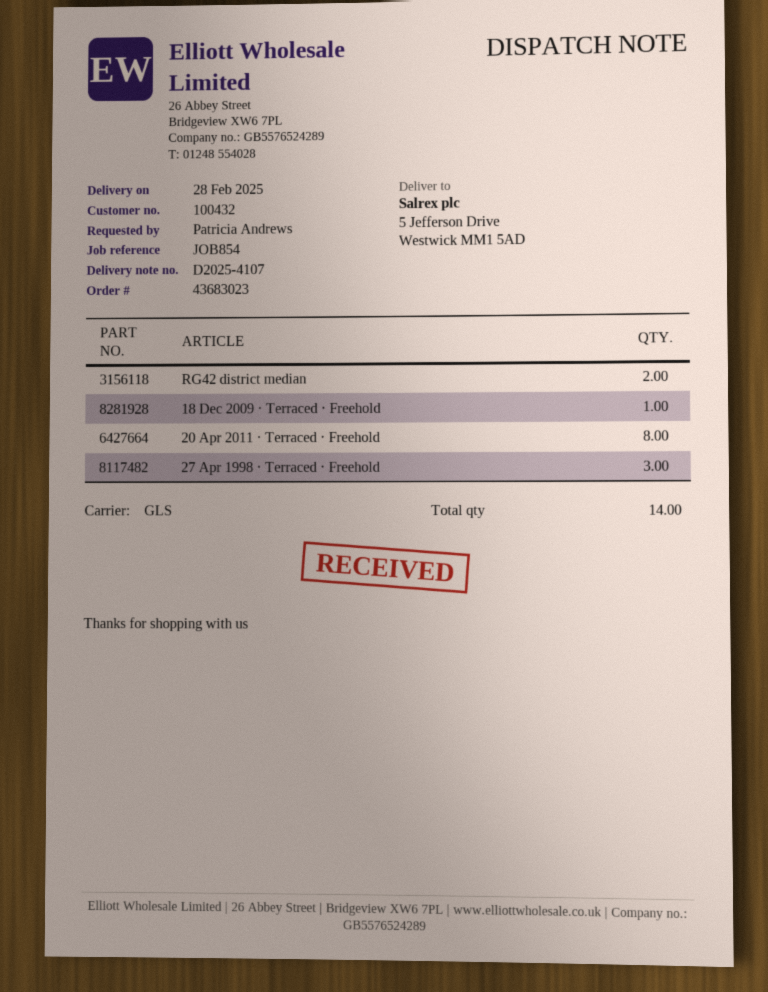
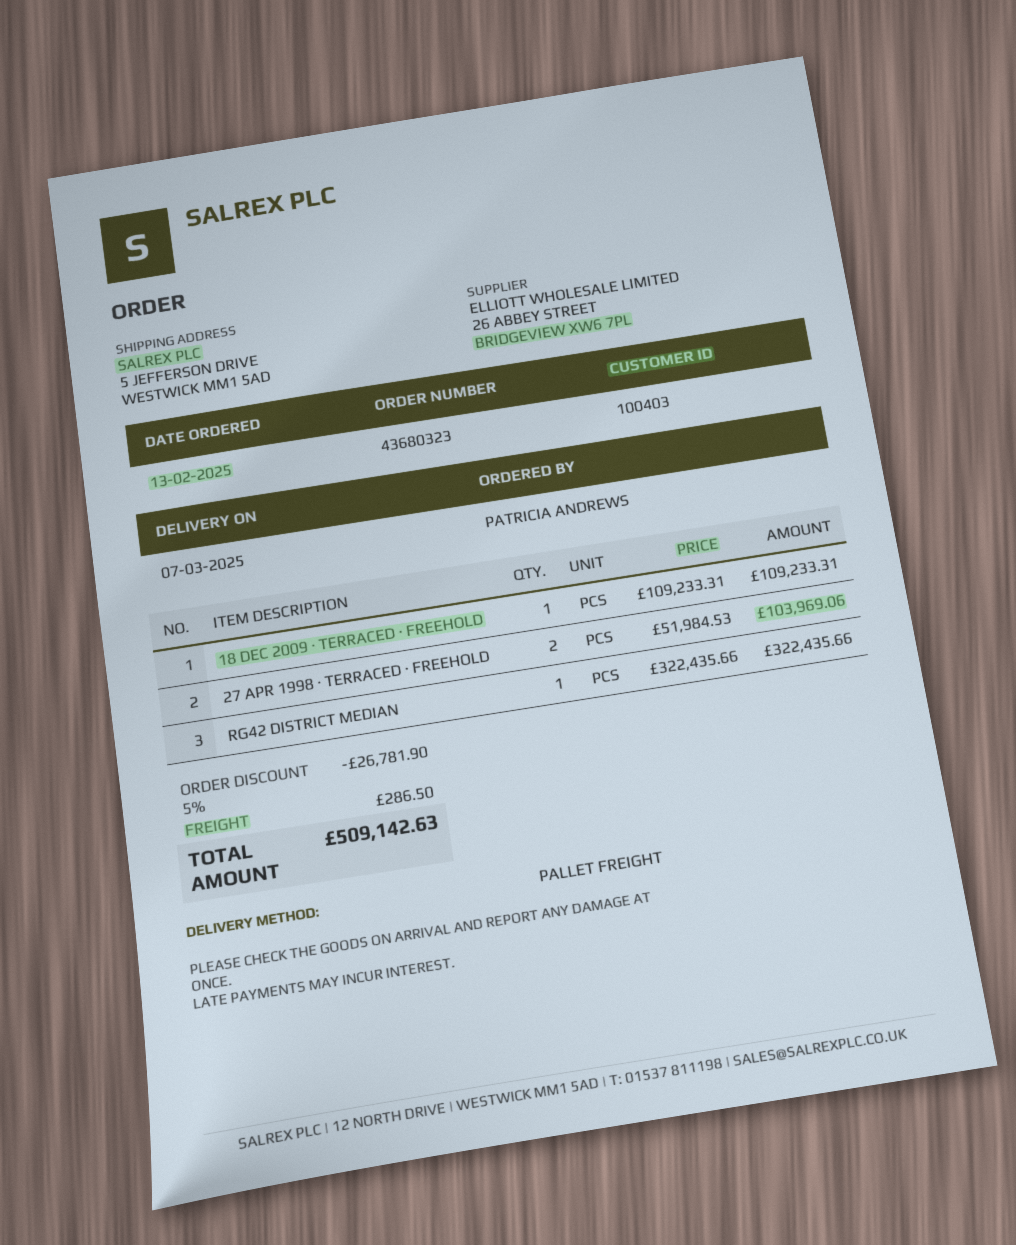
order number: 43683023 -> 43680323
delivery date: 2025-02-28 -> 2025-03-07
customer number: 100432 -> 100403
shipping method: GLS -> pallet freight
RG42 district median: 2 -> 1
20 Apr 2011 · Terraced · Freehold: 8 -> none
27 Apr 1998 · Terraced · Freehold: 3 -> 2

